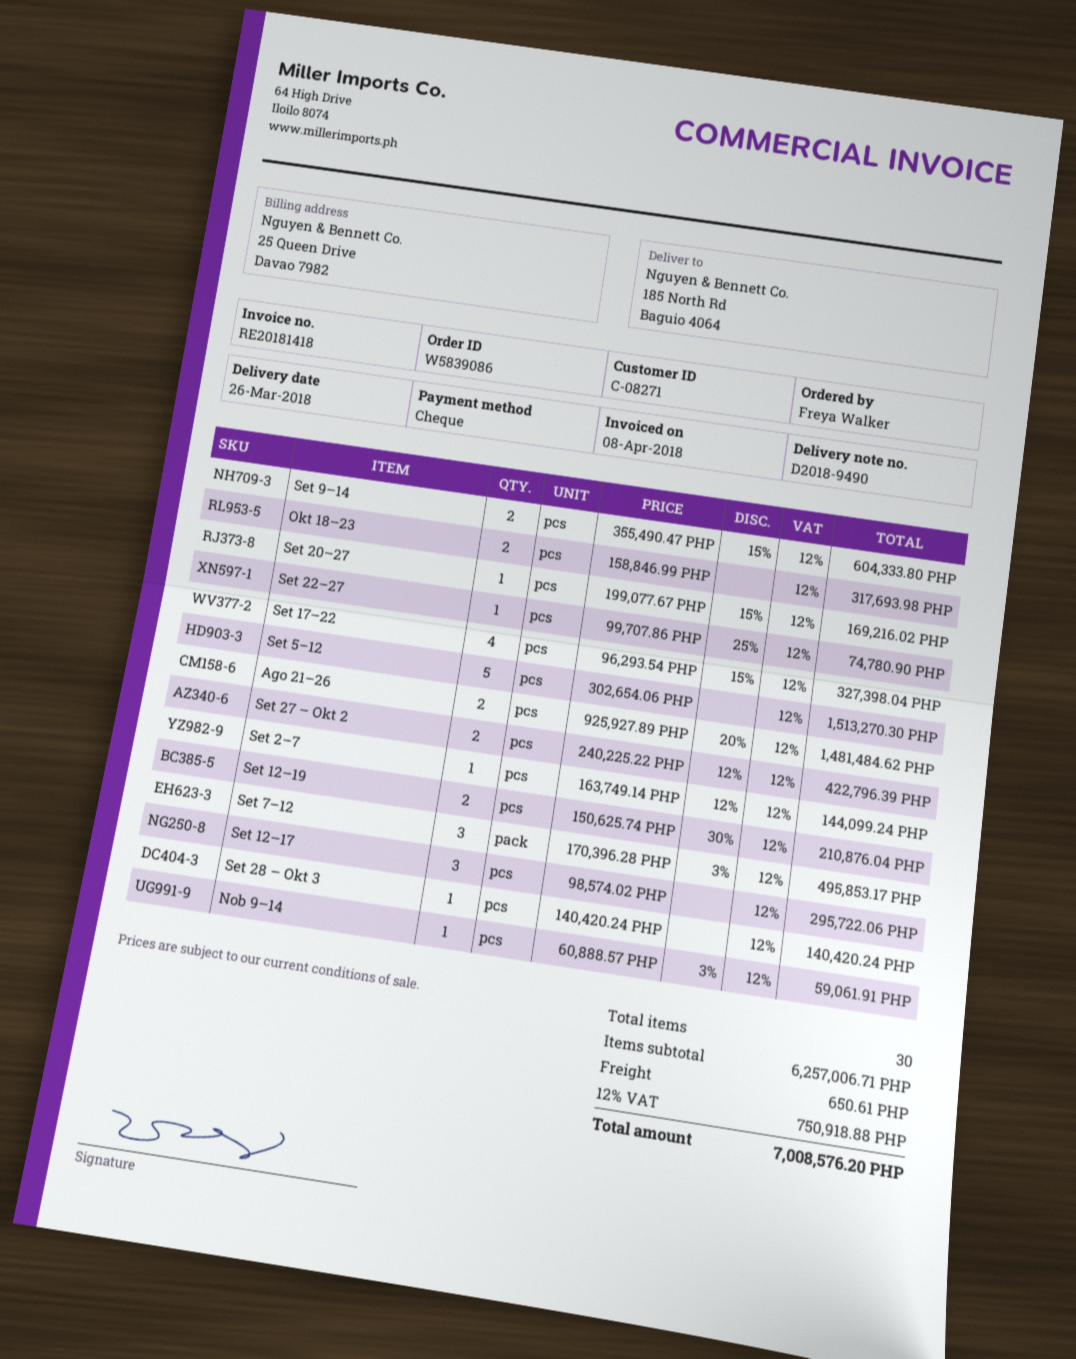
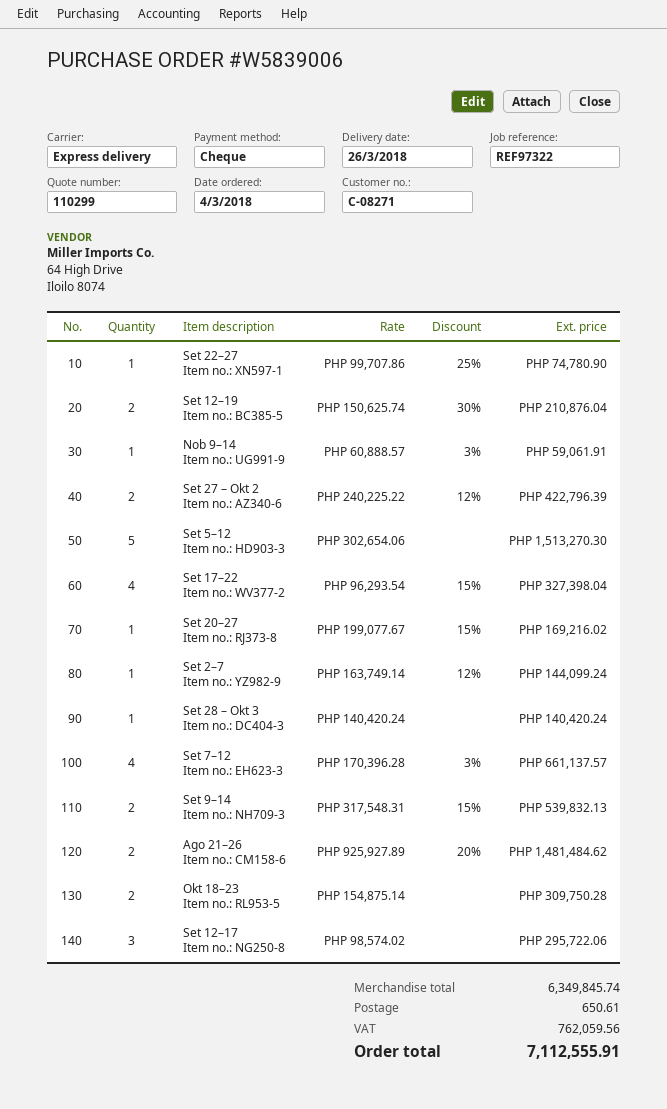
order number: W5839086 -> W5839006
Set 9–14: 2 x 355490.47 - 15% = 604333.80 -> 2 x 317548.31 - 15% = 539832.13
Okt 18–23: 2 x 158846.99 = 317693.98 -> 2 x 154875.14 = 309750.28
Set 7–12: 3 x 170396.28 - 3% = 495853.17 -> 4 x 170396.28 - 3% = 661137.57
subtotal: 6257006.71 -> 6349845.74
tax: 750918.88 -> 762059.56
total: 7008576.20 -> 7112555.91

